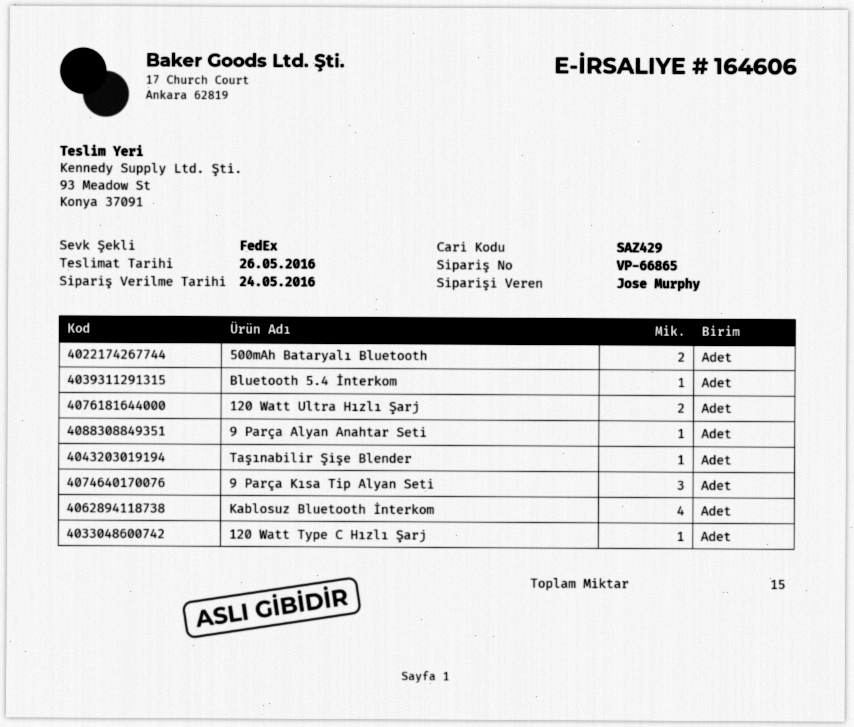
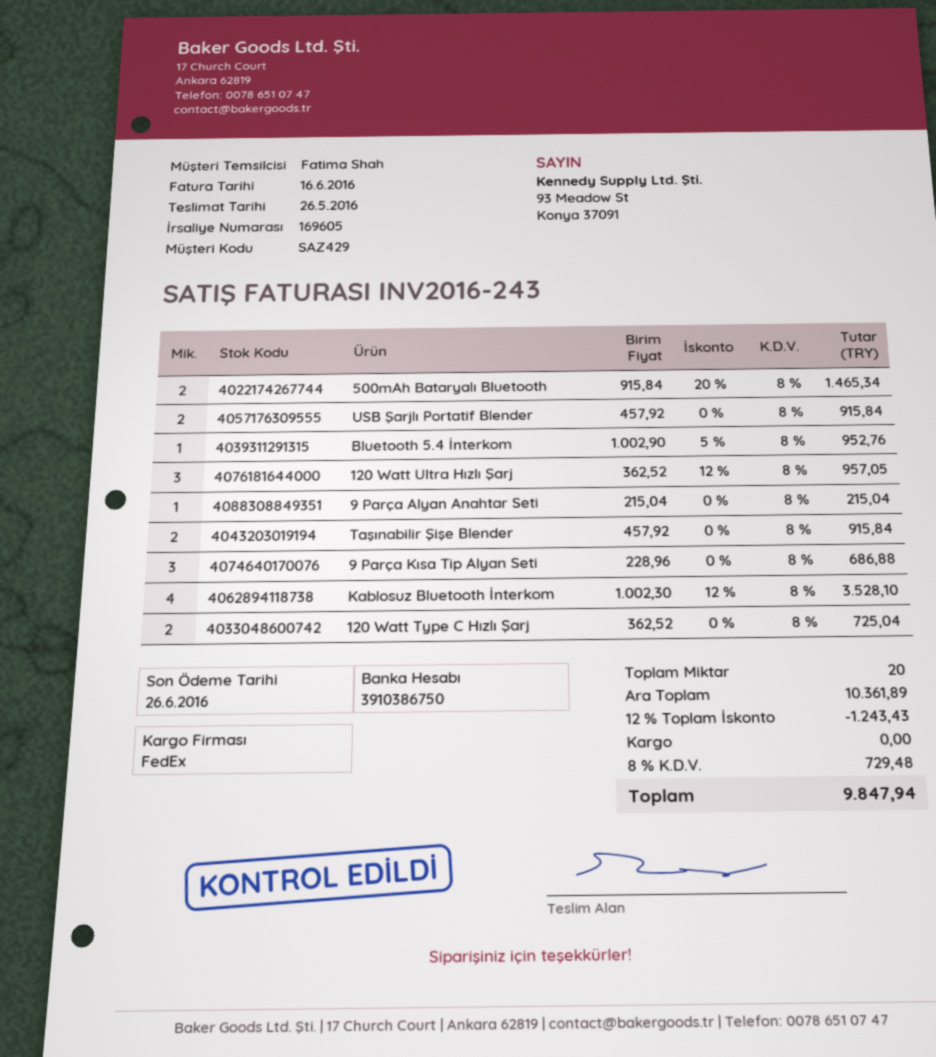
delivery note number: 164606 -> 169605
120 Watt Ultra Hızlı Şarj: 2 -> 3
Taşınabilir Şişe Blender: 1 -> 2
120 Watt Type C Hızlı Şarj: 1 -> 2
USB Şarjlı Portatif Blender: none -> 2
total quantity: 15 -> 20

